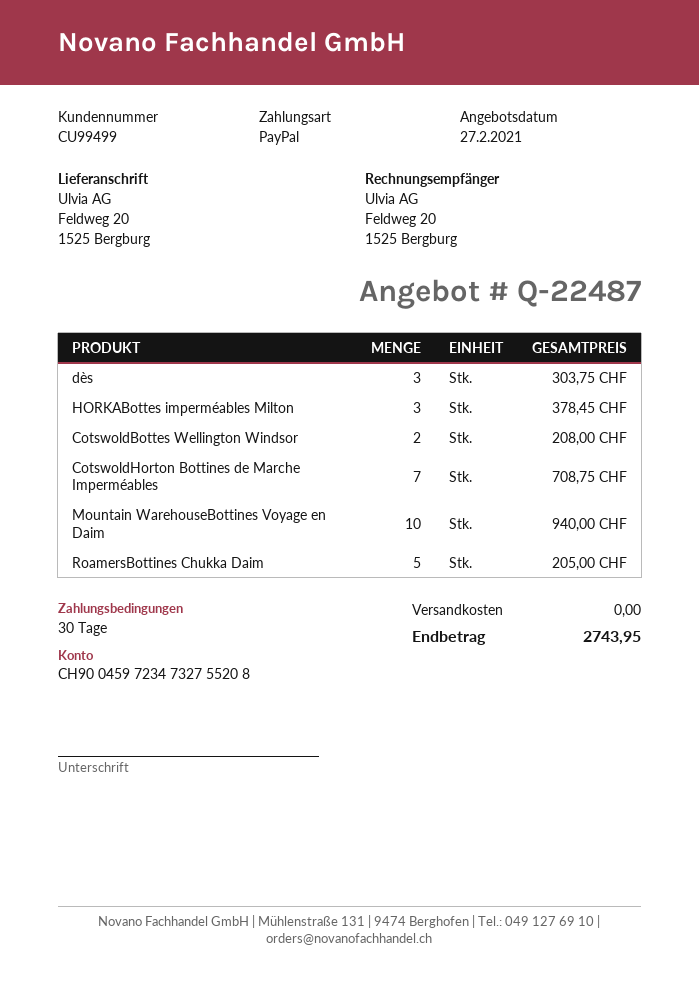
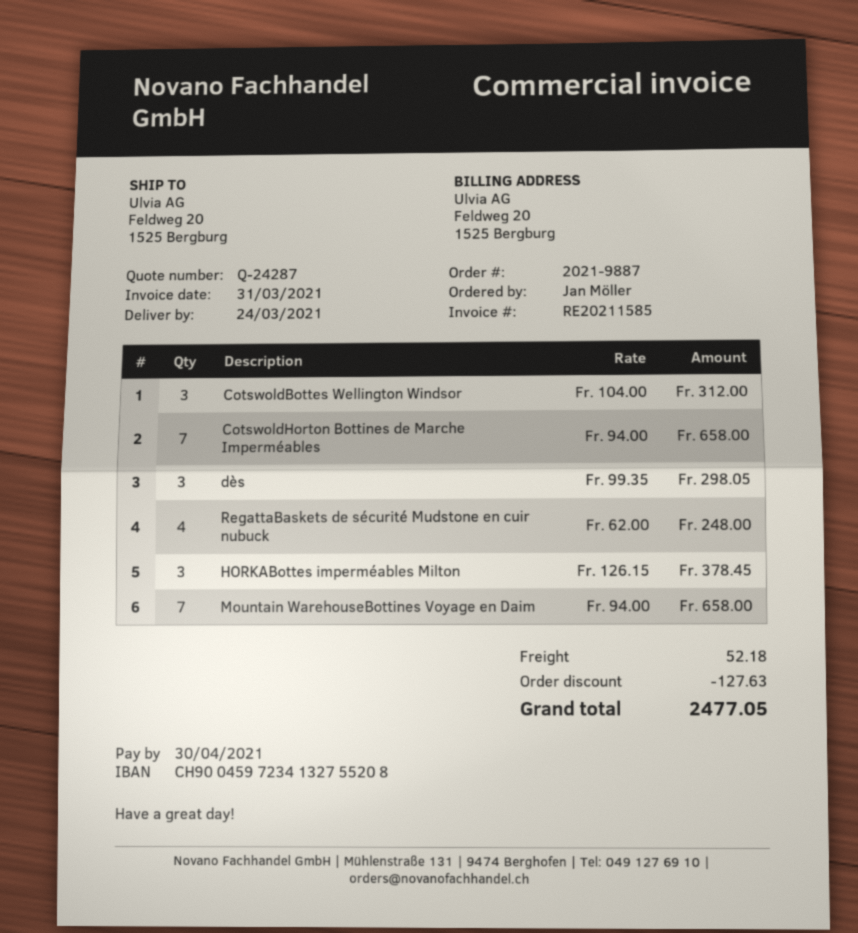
quote number: Q-22487 -> Q-24287
bank account: CH9004597234732755208 -> CH9004597234132755208
dès: 3 for 303.75 -> 3 for 298.05
CotswoldBottes Wellington Windsor: 2 for 208.00 -> 3 for 312.00
CotswoldHorton Bottines de Marche Imperméables: 7 for 708.75 -> 7 for 658.00
Mountain WarehouseBottines Voyage en Daim: 10 for 940.00 -> 7 for 658.00
RoamersBottines Chukka Daim: 5 for 205.00 -> none
RegattaBaskets de sécurité Mudstone en cuir nubuck: none -> 4 for 248.00
discount: none -> 127.63
shipping: 0.00 -> 52.18
total: 2743.95 -> 2477.05

